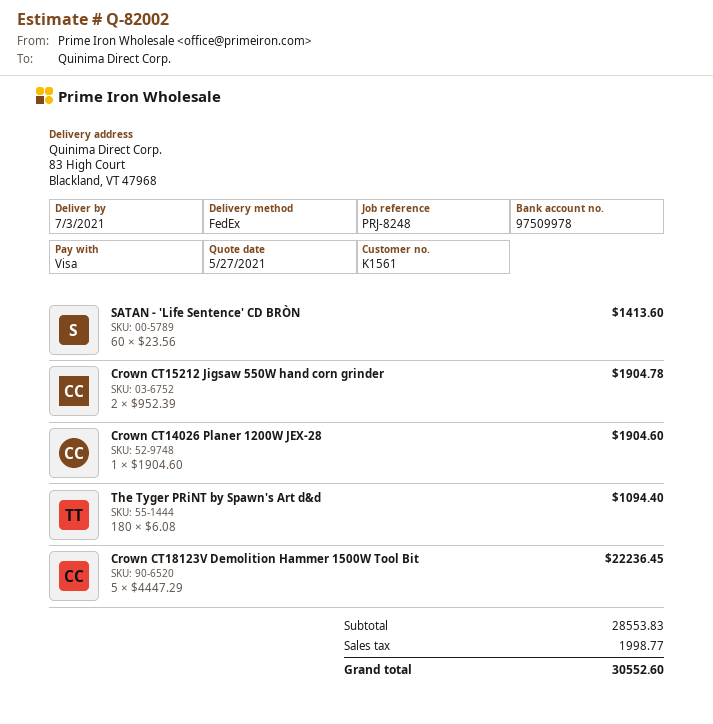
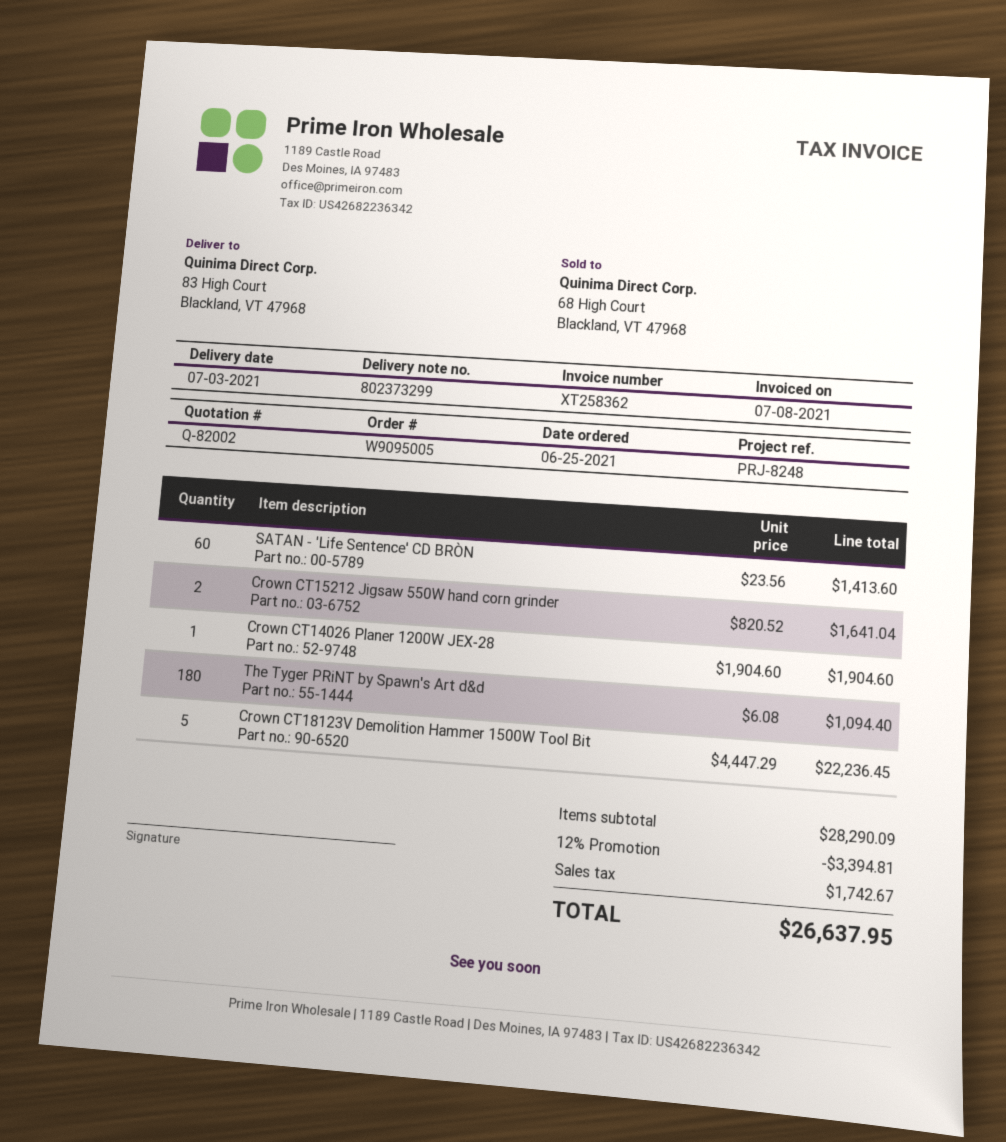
Crown CT15212 Jigsaw 550W hand corn grinder: 2 x 952.39 = 1904.78 -> 2 x 820.52 = 1641.04
subtotal: 28553.83 -> 28290.09
discount: none -> 12% = 3394.81
tax: 1998.77 -> 1742.67
total: 30552.60 -> 26637.95

